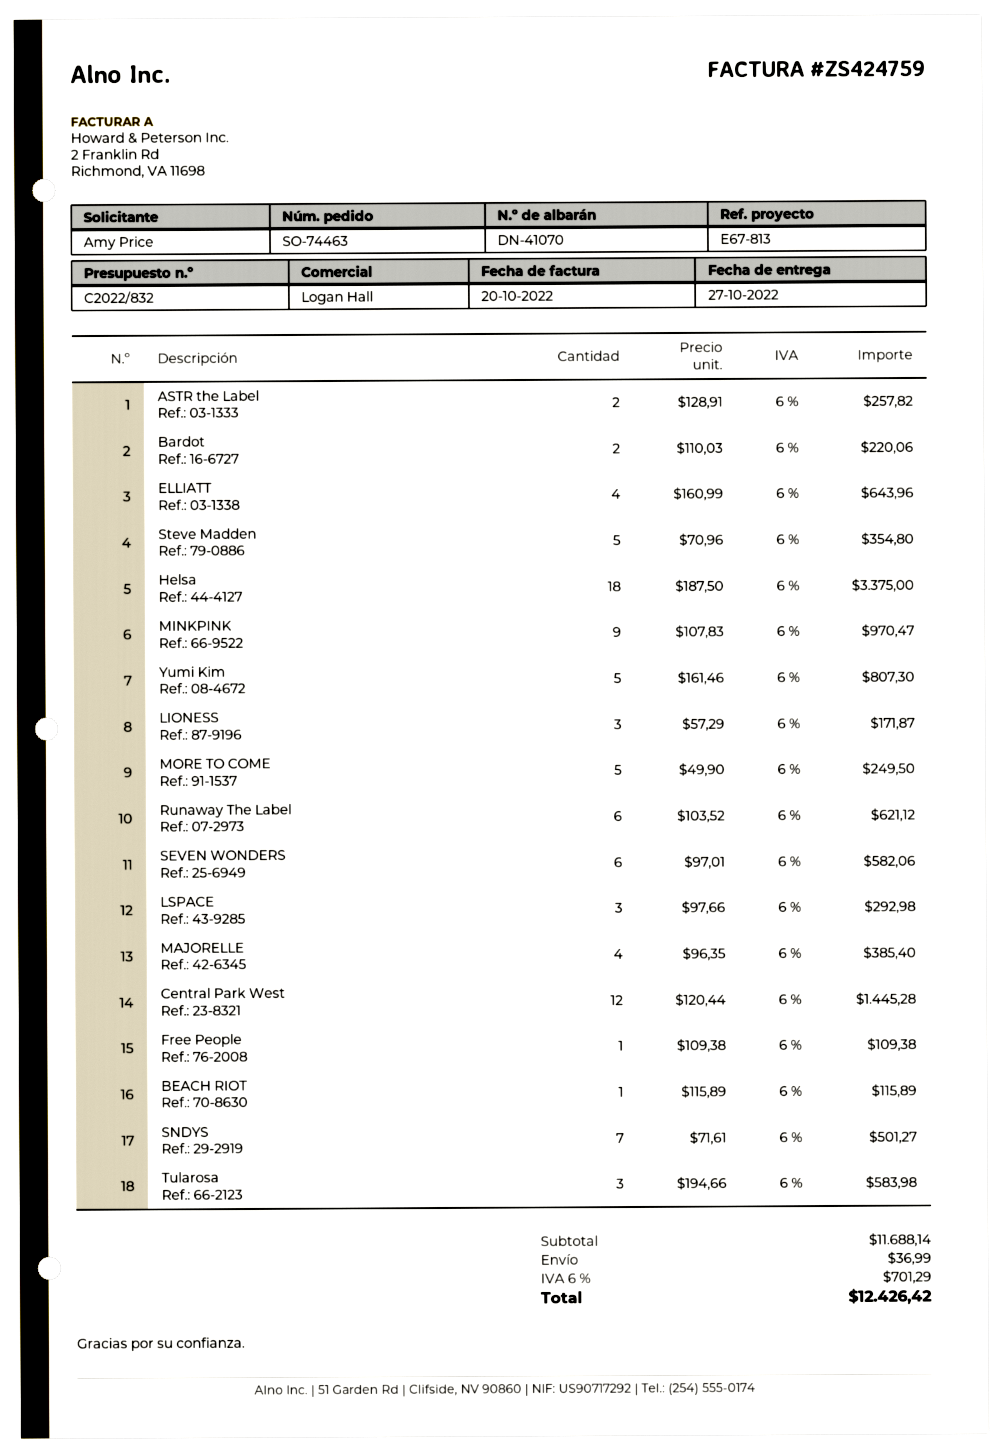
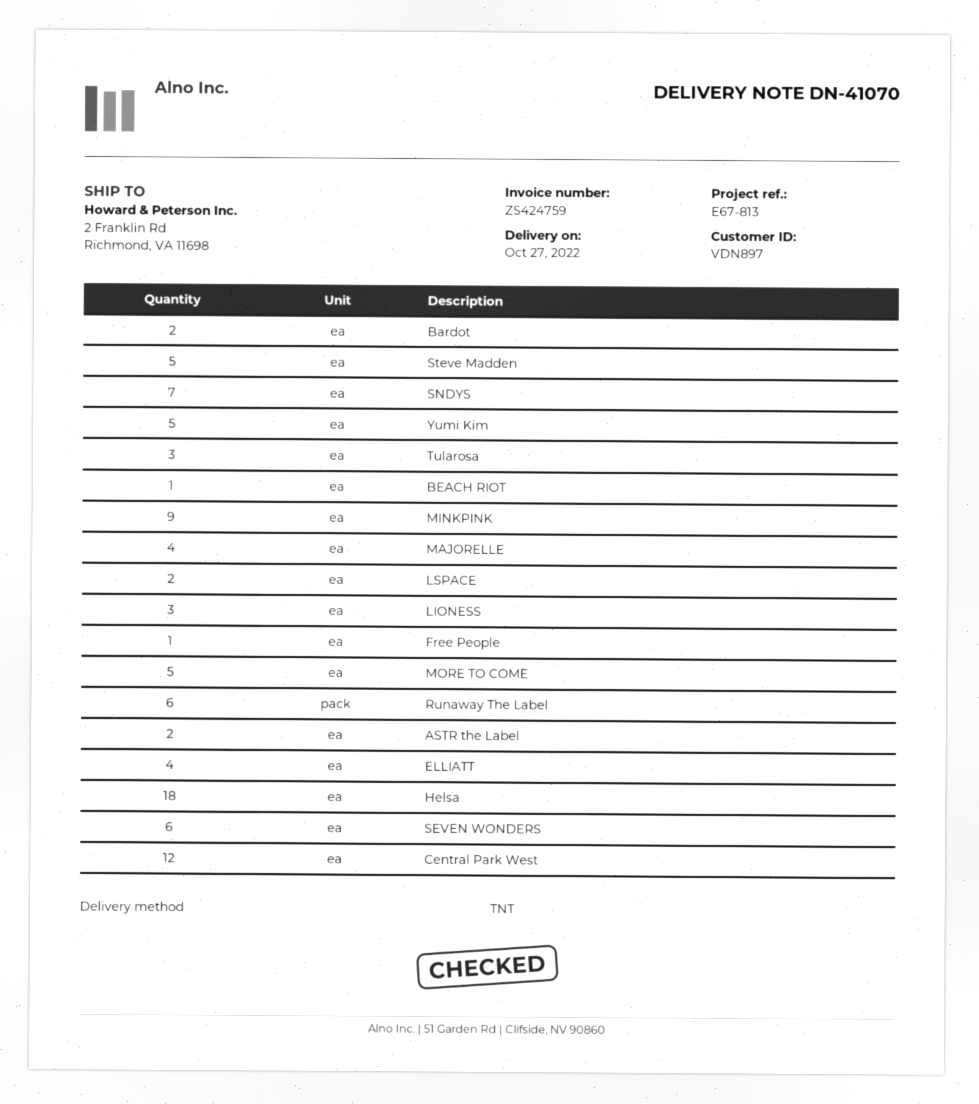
LSPACE: 3 -> 2

